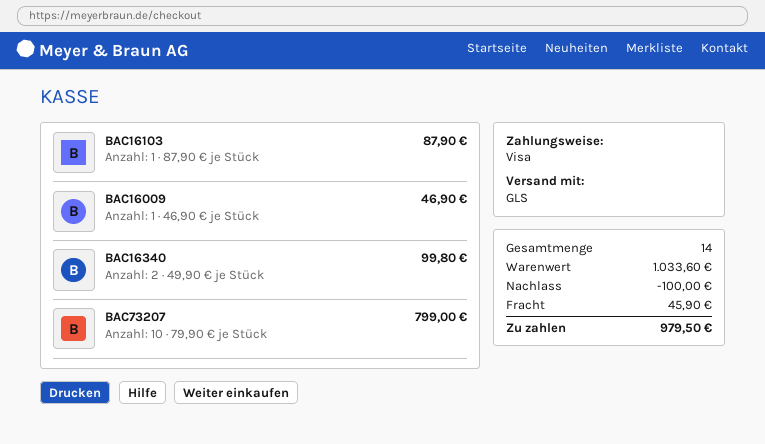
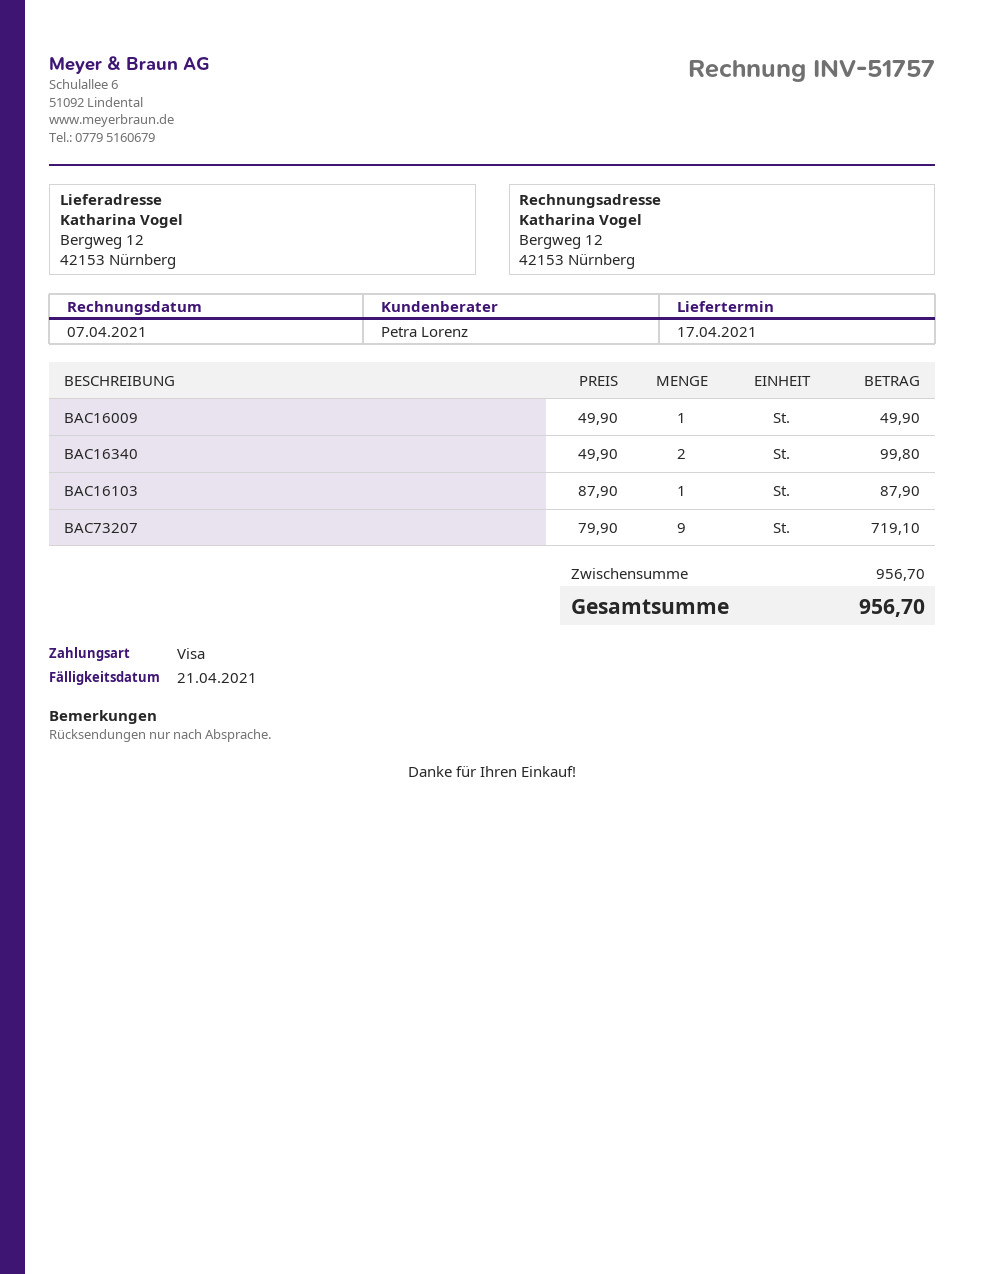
BAC16009: 1 x 46.90 = 46.90 -> 1 x 49.90 = 49.90
BAC73207: 10 x 79.90 = 799.00 -> 9 x 79.90 = 719.10
subtotal: 1033.60 -> 956.70
discount: 100.00 -> none
shipping: 45.90 -> none
total: 979.50 -> 956.70

